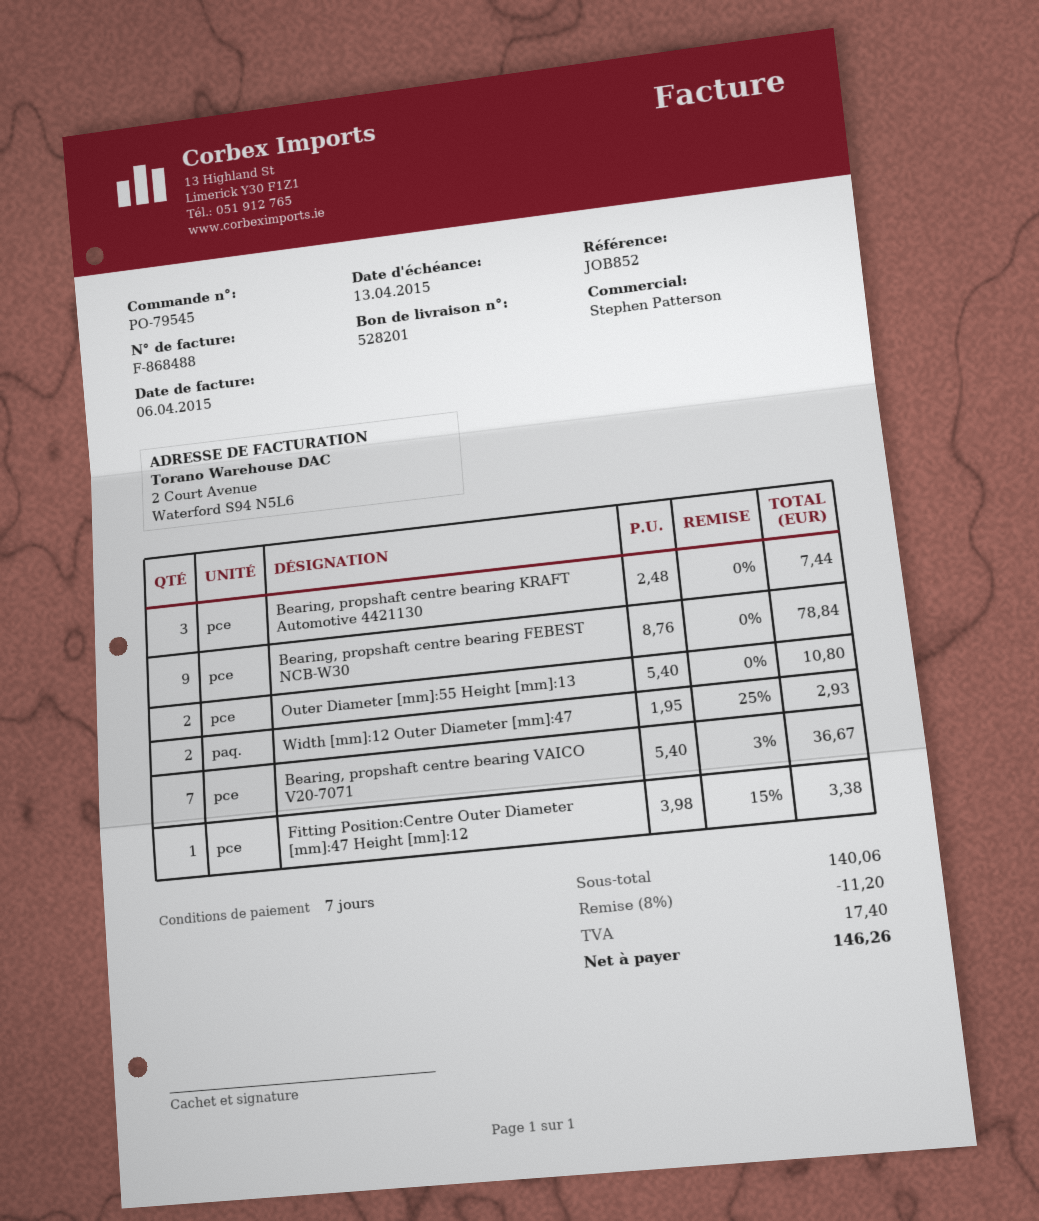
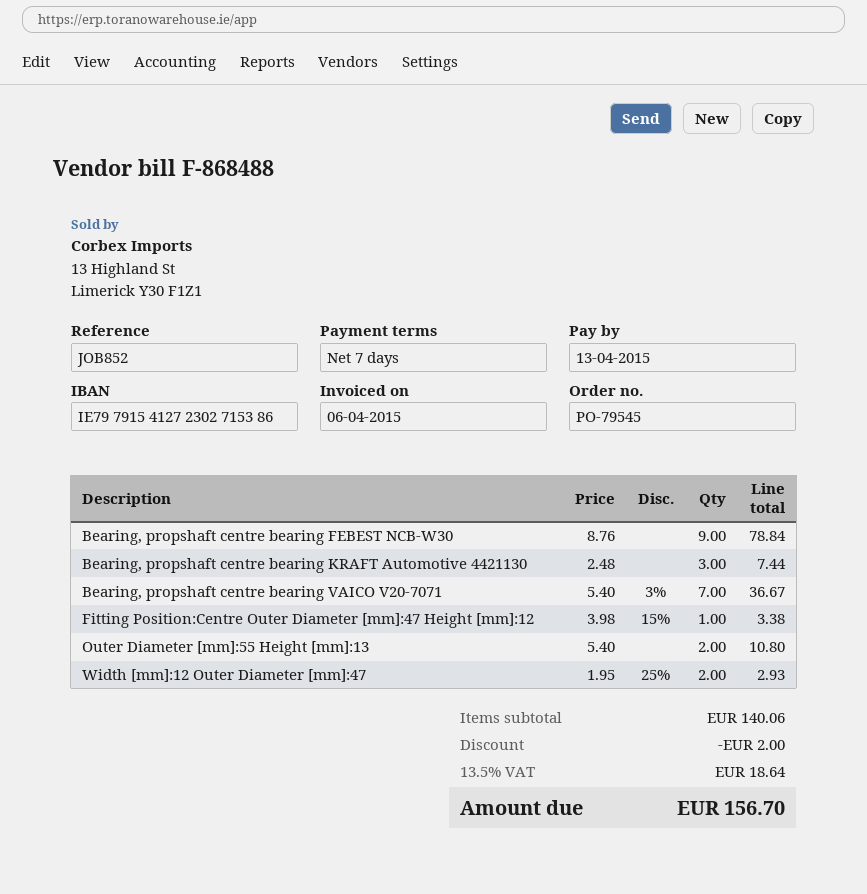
discount: 11.20 -> 2.00
tax: 17.40 -> 18.64
total: 146.26 -> 156.70

